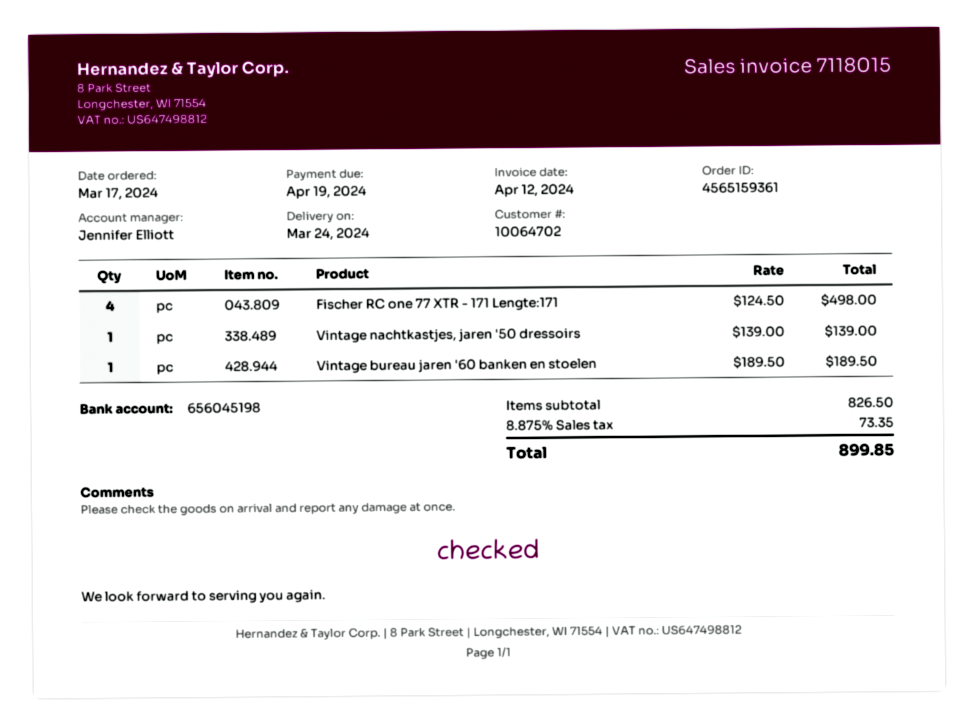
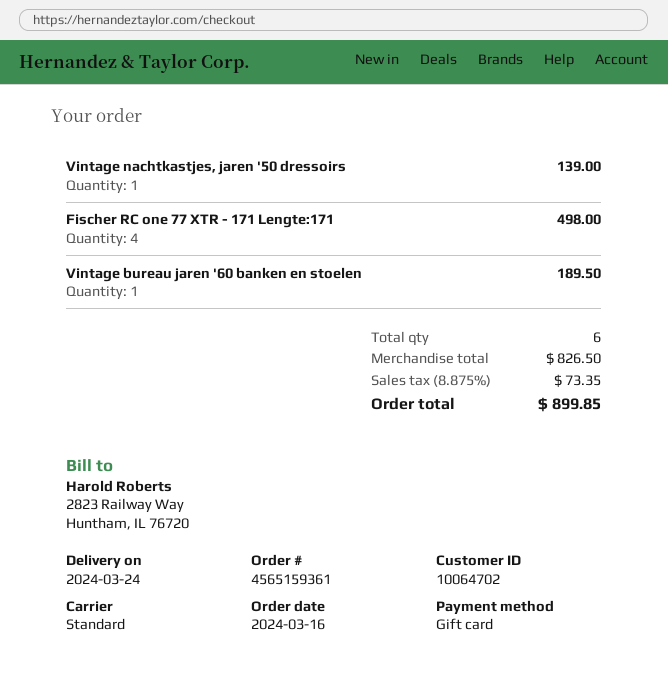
order date: 2024-03-17 -> 2024-03-16

